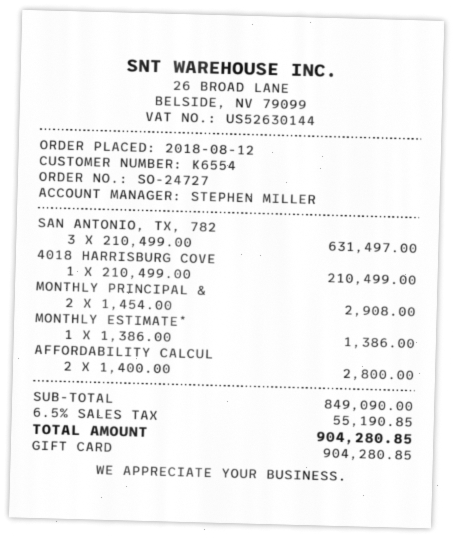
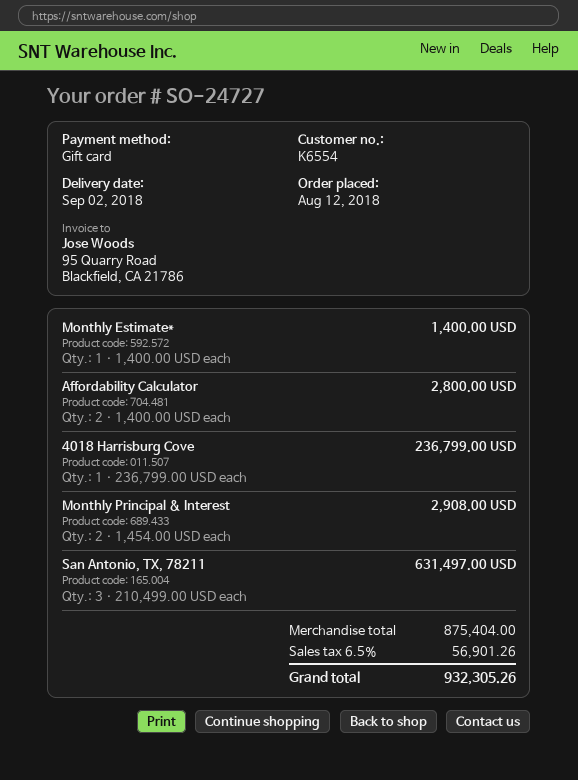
4018 HARRISBURG COVE: 1 x 210499.00 = 210499.00 -> 1 x 236799.00 = 236799.00
MONTHLY ESTIMATE*: 1 x 1386.00 = 1386.00 -> 1 x 1400.00 = 1400.00
subtotal: 849090.00 -> 875404.00
tax: 6.5% = 55190.85 -> 6.5% = 56901.26
total: 904280.85 -> 932305.26

